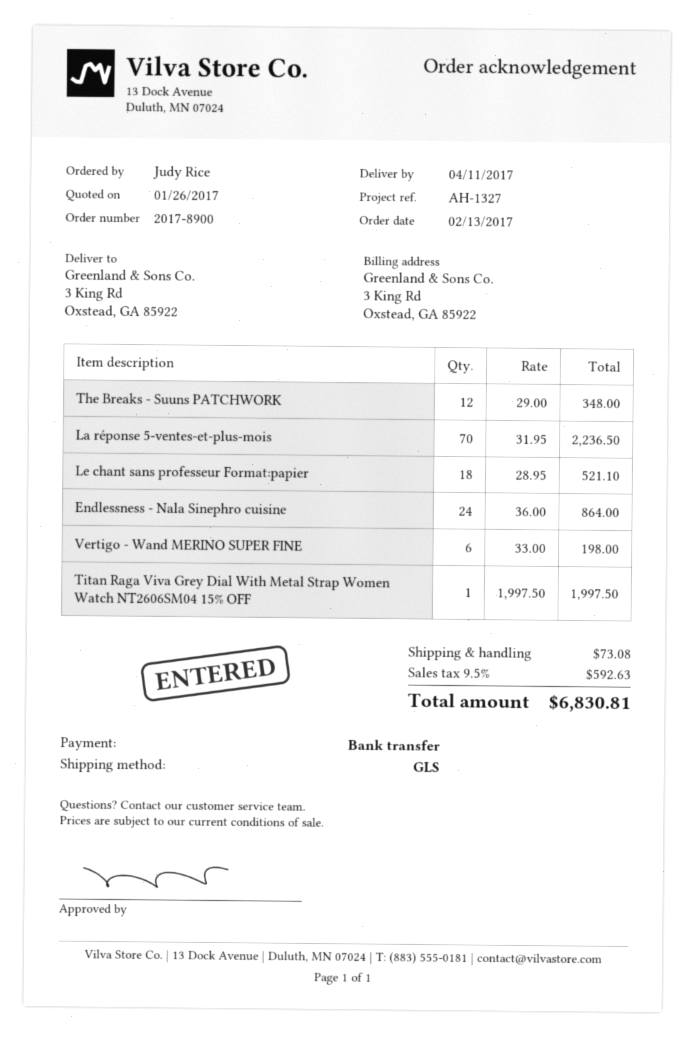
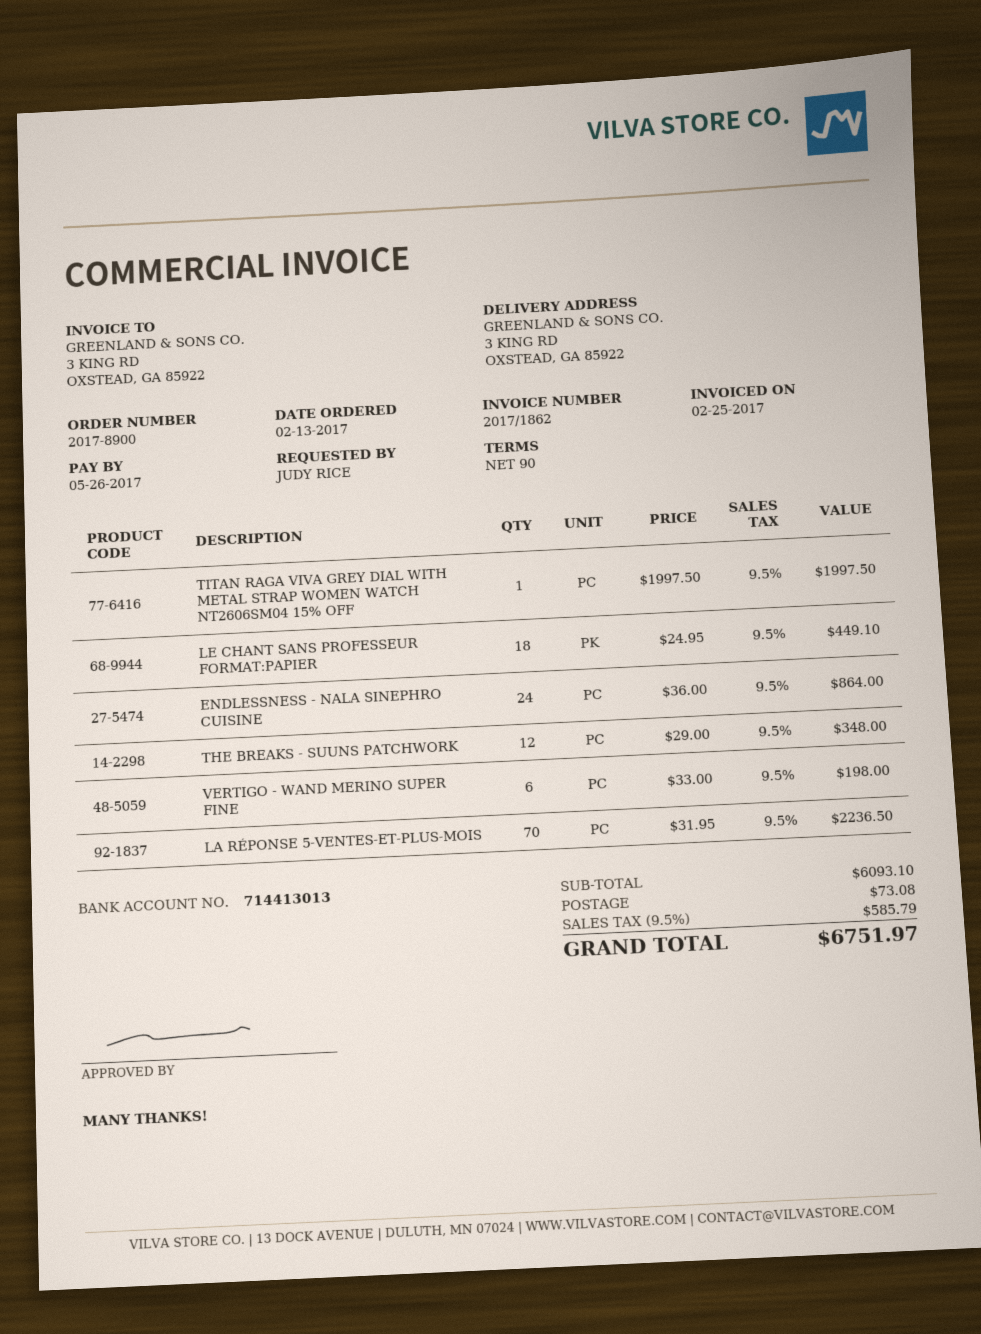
Le chant sans professeur Format:papier: 18 x 28.95 = 521.10 -> 18 x 24.95 = 449.10
tax: 9.5% = 592.63 -> 9.5% = 585.79
total: 6830.81 -> 6751.97

